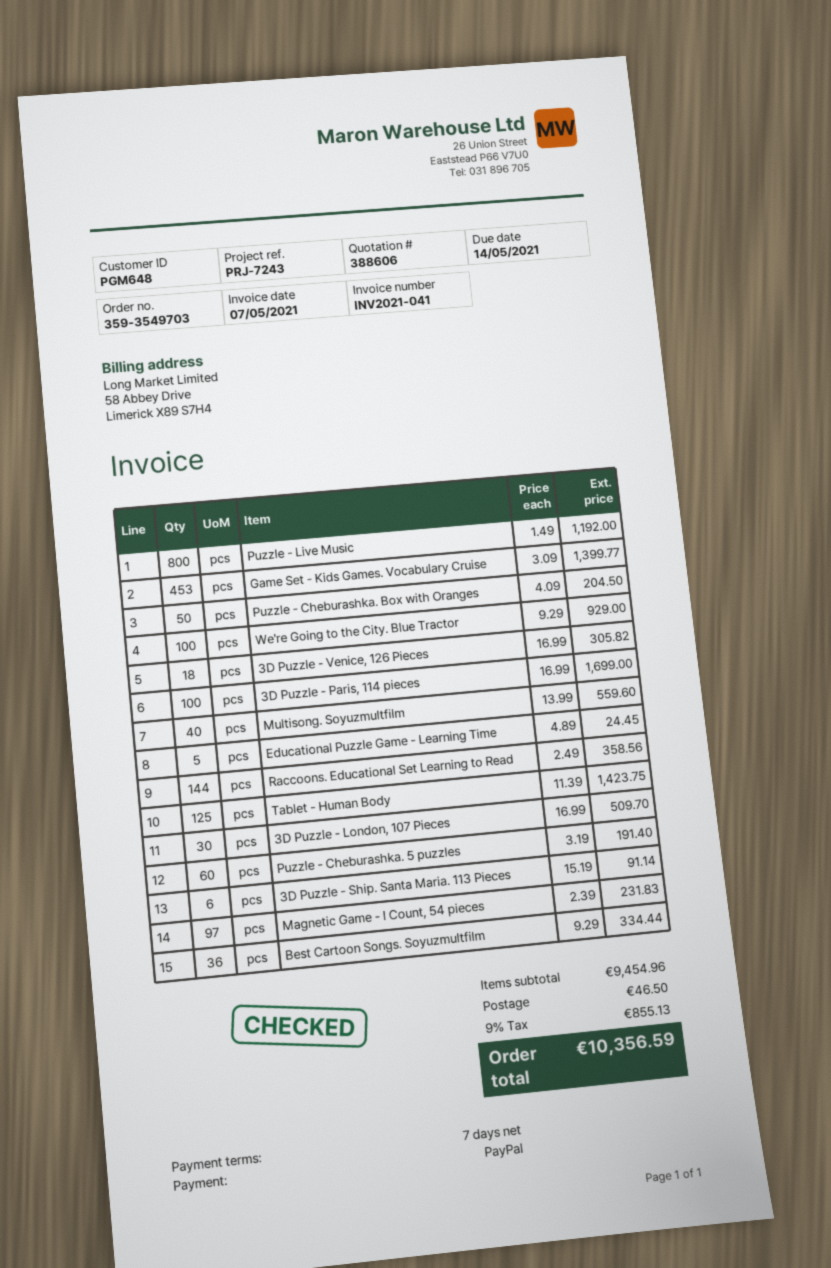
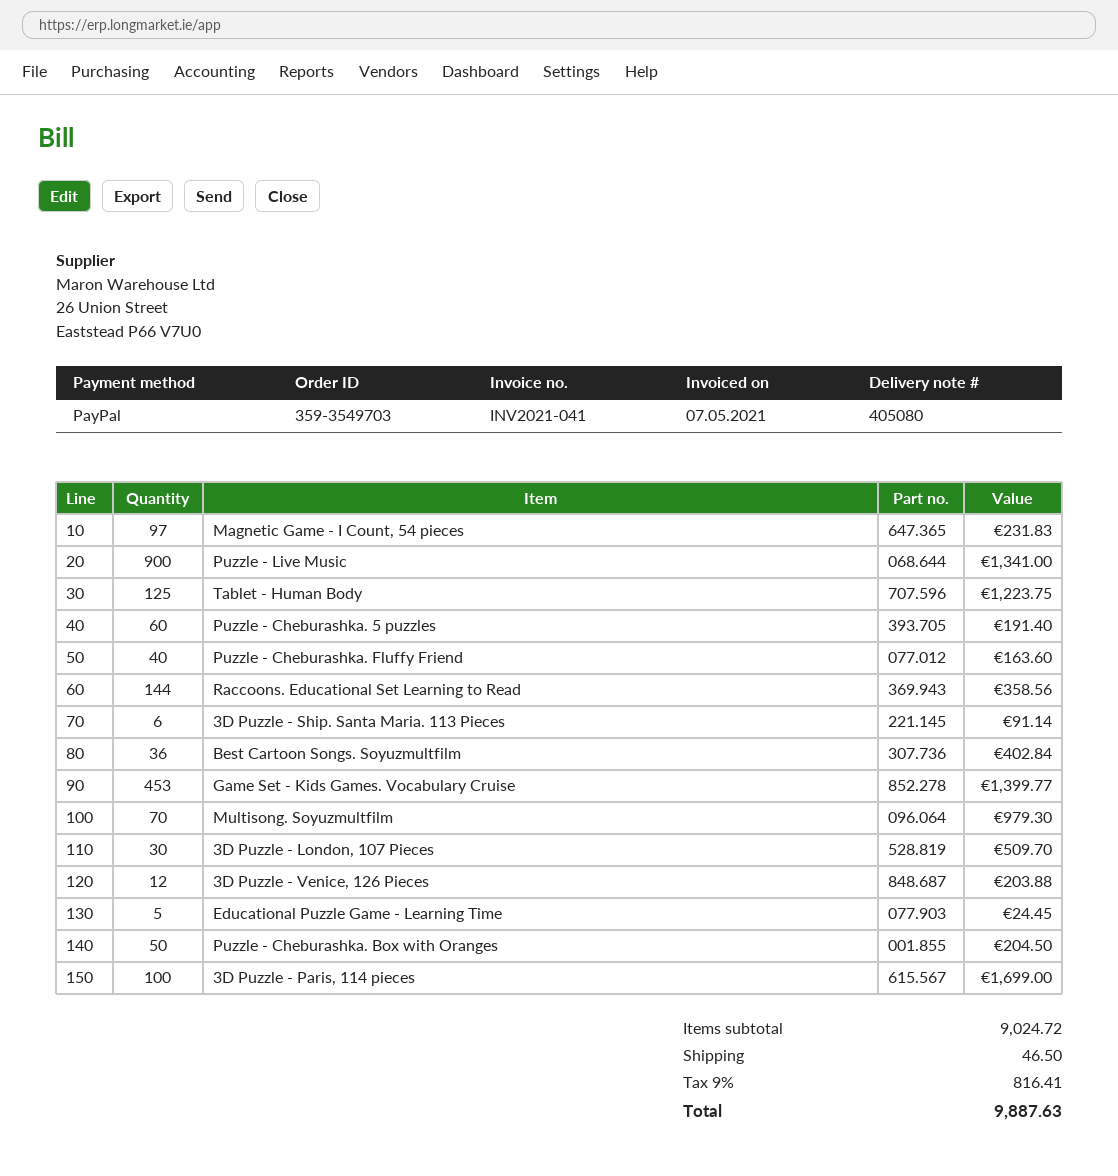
Puzzle - Live Music: 800 for 1192.00 -> 900 for 1341.00
We're Going to the City. Blue Tractor: 100 for 929.00 -> none
3D Puzzle - Venice, 126 Pieces: 18 for 305.82 -> 12 for 203.88
Multisong. Soyuzmultfilm: 40 for 559.60 -> 70 for 979.30
Tablet - Human Body: 125 for 1423.75 -> 125 for 1223.75
Best Cartoon Songs. Soyuzmultfilm: 36 for 334.44 -> 36 for 402.84
Puzzle - Cheburashka. Fluffy Friend: none -> 40 for 163.60
subtotal: 9454.96 -> 9024.72
tax: 9% = 855.13 -> 9% = 816.41
total: 10356.59 -> 9887.63

